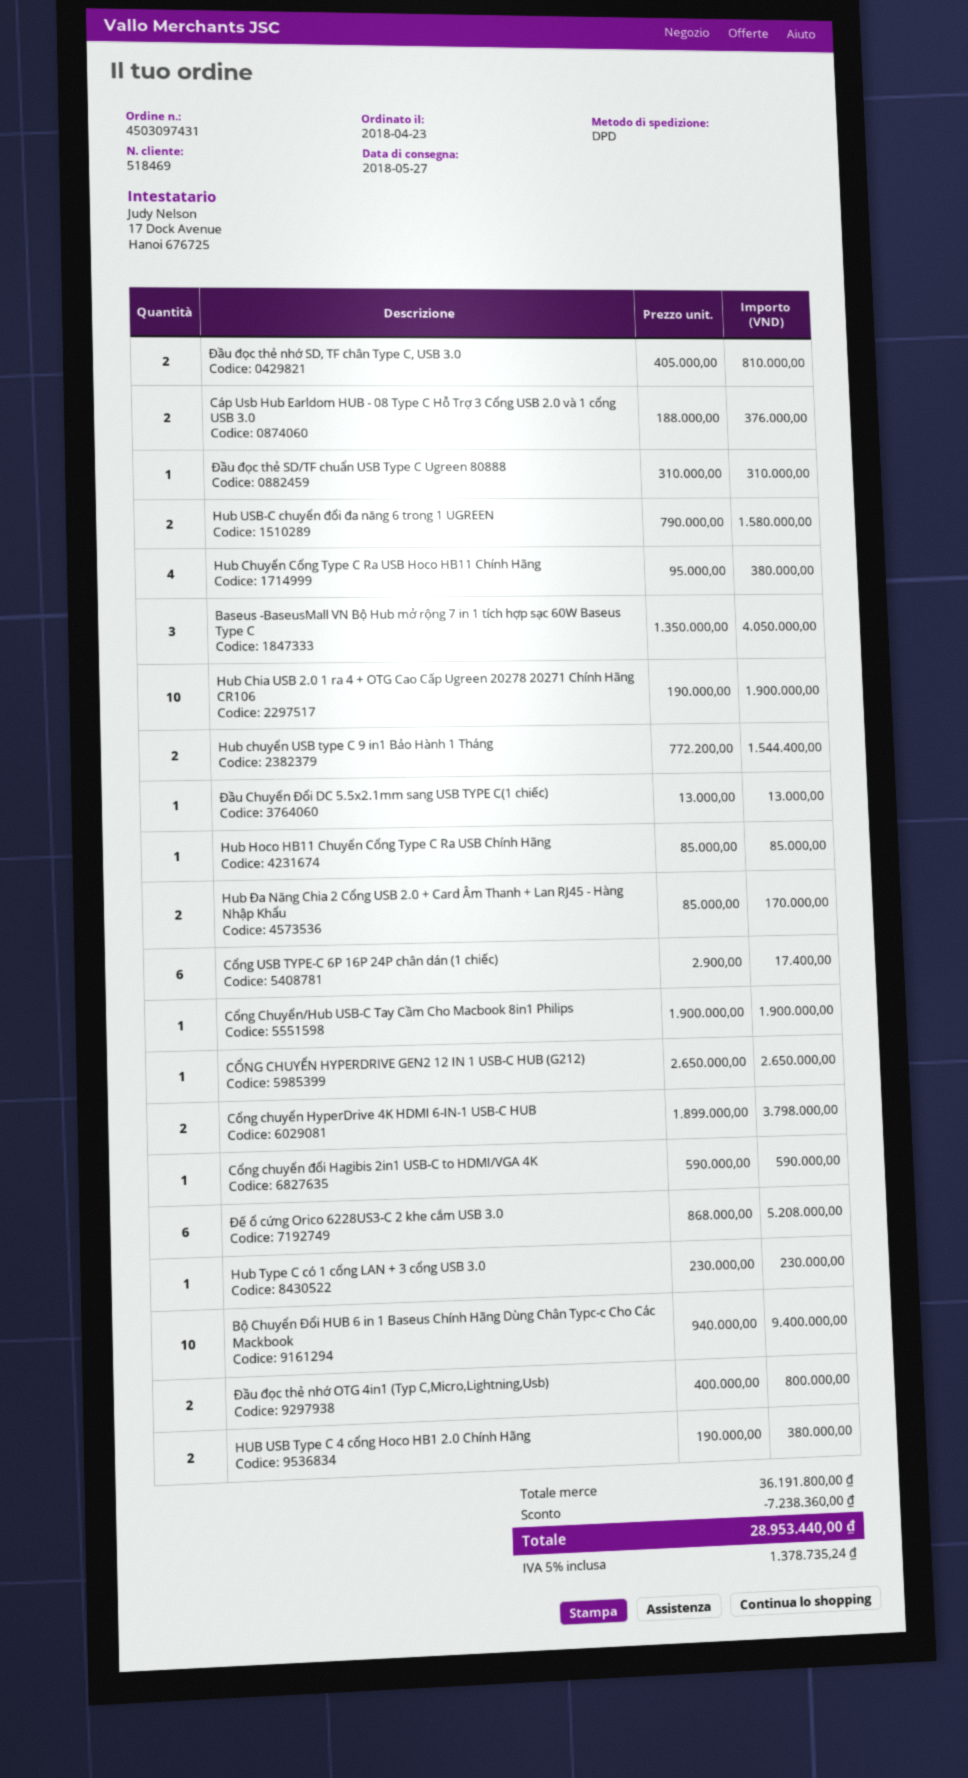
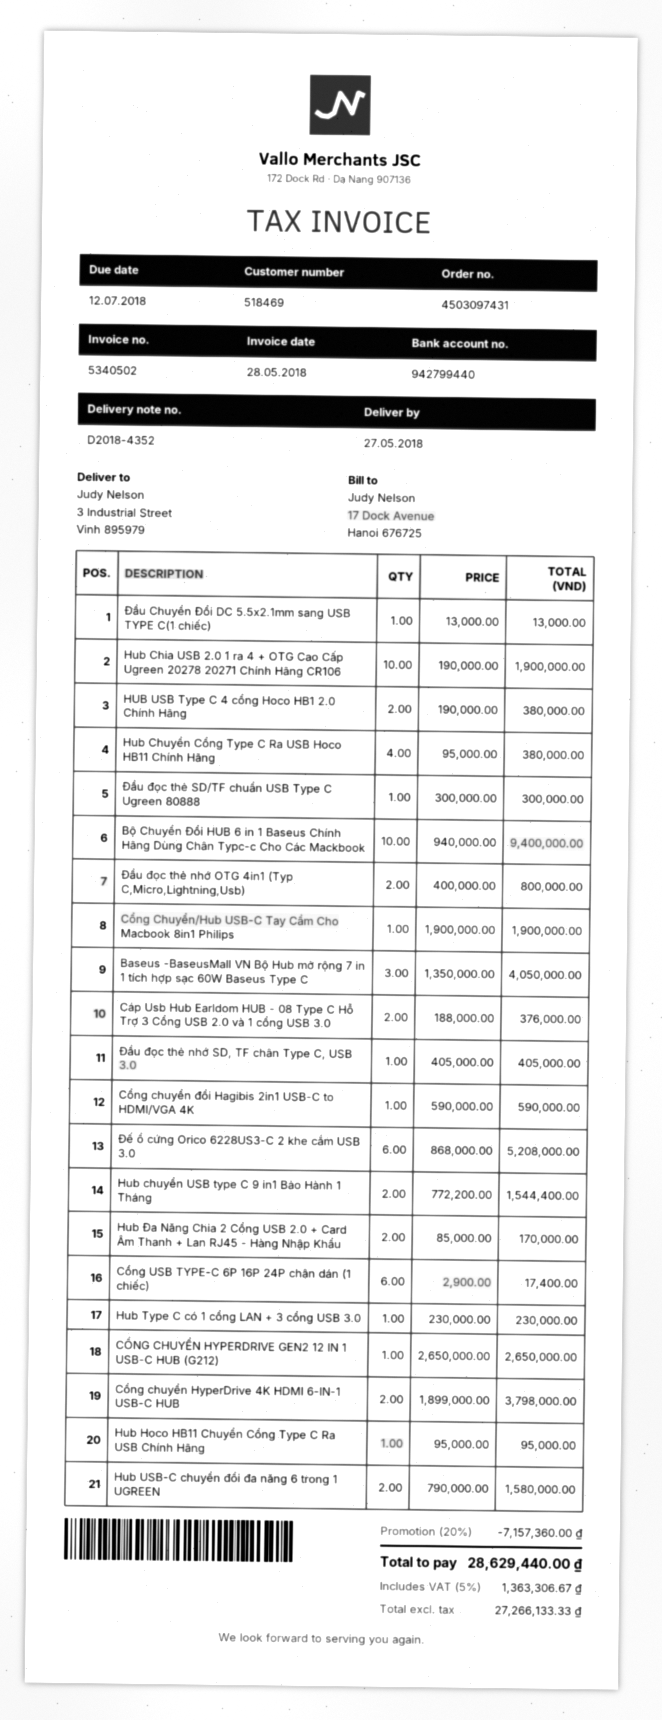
Đầu đọc thẻ nhớ SD, TF chân Type C, USB 3.0: 2 x 405000.00 = 810000.00 -> 1 x 405000.00 = 405000.00
Đầu đọc thẻ SD/TF chuẩn USB Type C Ugreen 80888: 1 x 310000.00 = 310000.00 -> 1 x 300000.00 = 300000.00
Hub Hoco HB11 Chuyển Cổng Type C Ra USB Chính Hãng: 1 x 85000.00 = 85000.00 -> 1 x 95000.00 = 95000.00
discount: 7238360.00 -> 7157360.00
tax: 5% = 1378735.24 -> 5% = 1363306.67
total: 28953440.00 -> 28629440.00

